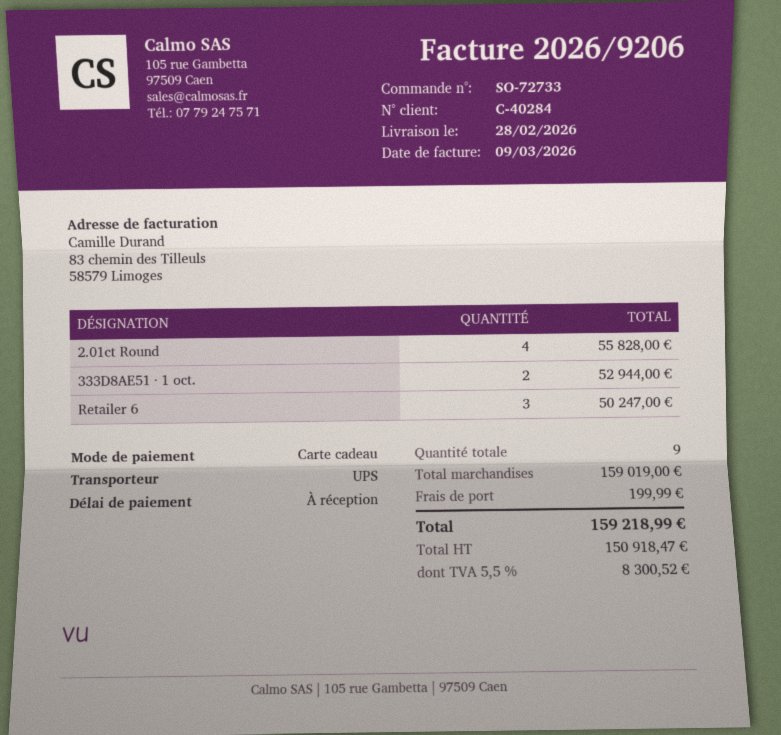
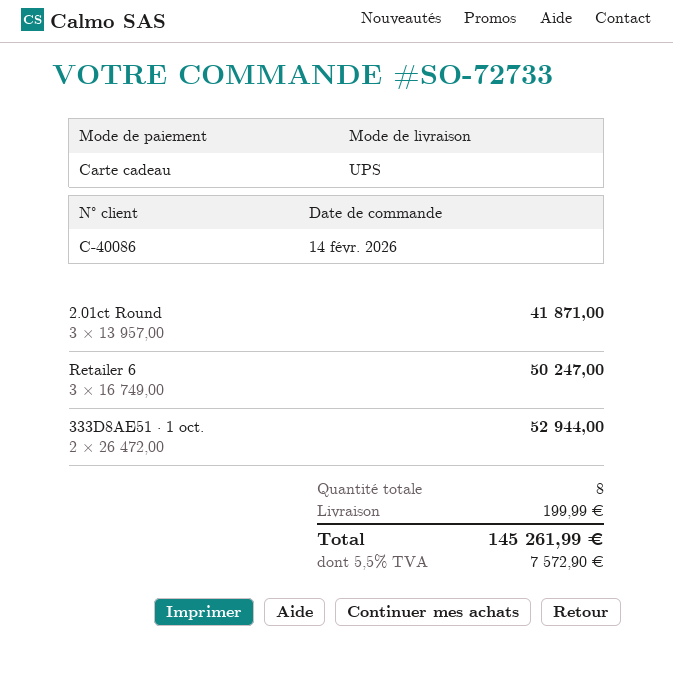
customer number: C-40284 -> C-40086
2.01ct Round: 4 for 55828.00 -> 3 for 41871.00
total quantity: 9 -> 8
tax: 5.5% = 8300.52 -> 5.5% = 7572.90
total: 159218.99 -> 145261.99

